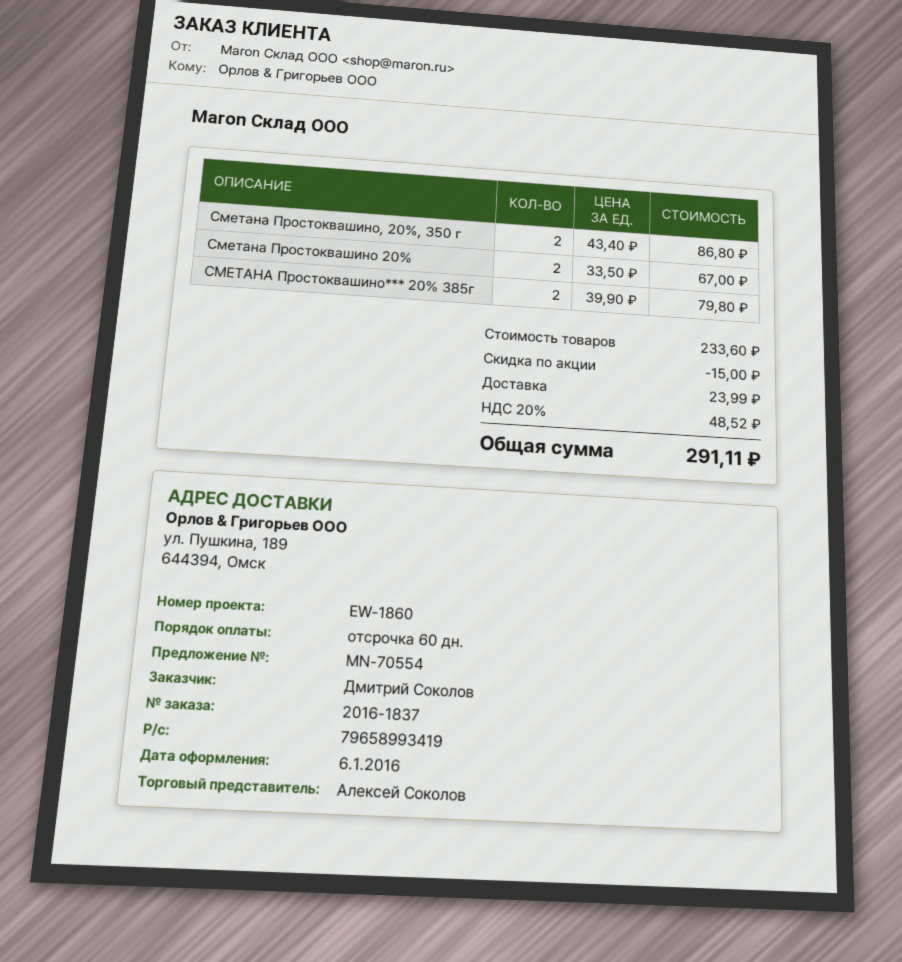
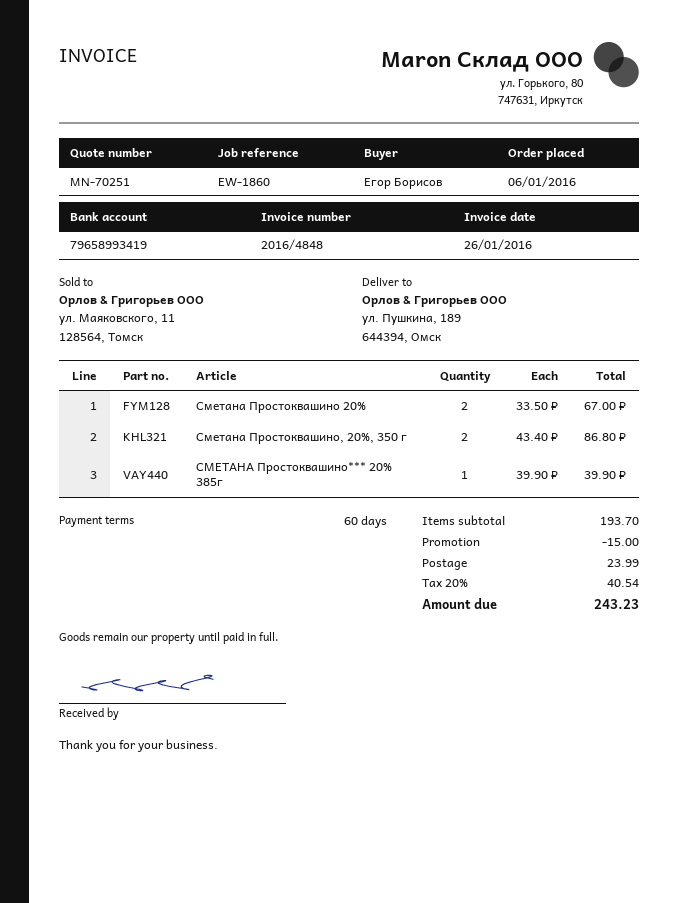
quote number: MN-70554 -> MN-70251
ordered by: Дмитрий Соколов -> Егор Борисов
СМЕТАНА Простоквашино*** 20% 385г: 2 x 39.90 = 79.80 -> 1 x 39.90 = 39.90
subtotal: 233.60 -> 193.70
tax: 20% = 48.52 -> 20% = 40.54
total: 291.11 -> 243.23

